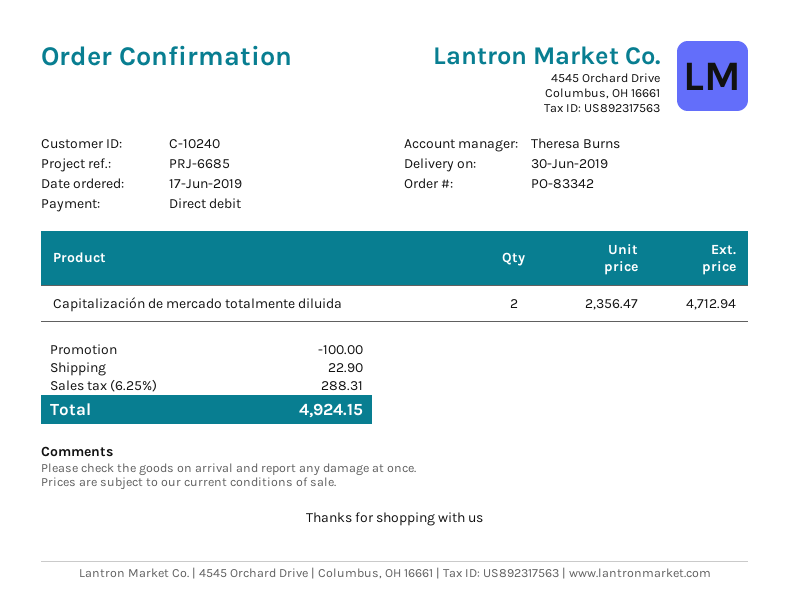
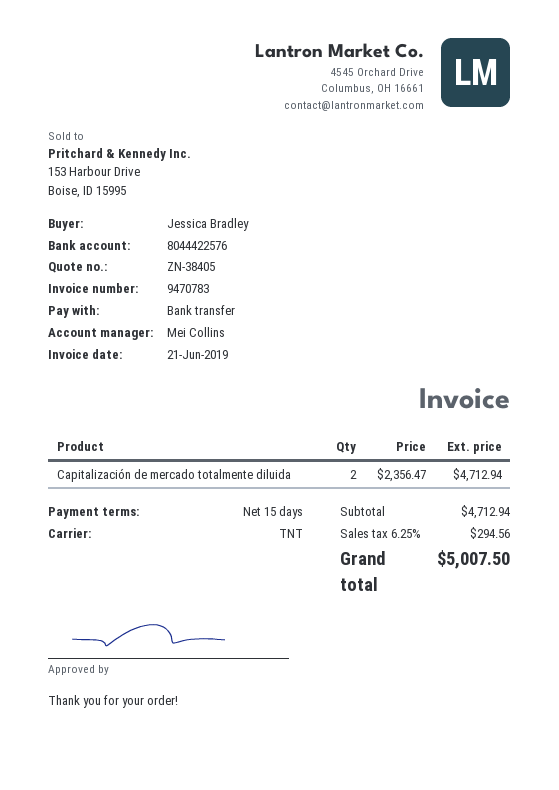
sales rep: Theresa Burns -> Mei Collins
payment method: direct debit -> bank transfer
discount: 100.00 -> none
shipping: 22.90 -> none
tax: 6.25% = 288.31 -> 6.25% = 294.56
total: 4924.15 -> 5007.50

